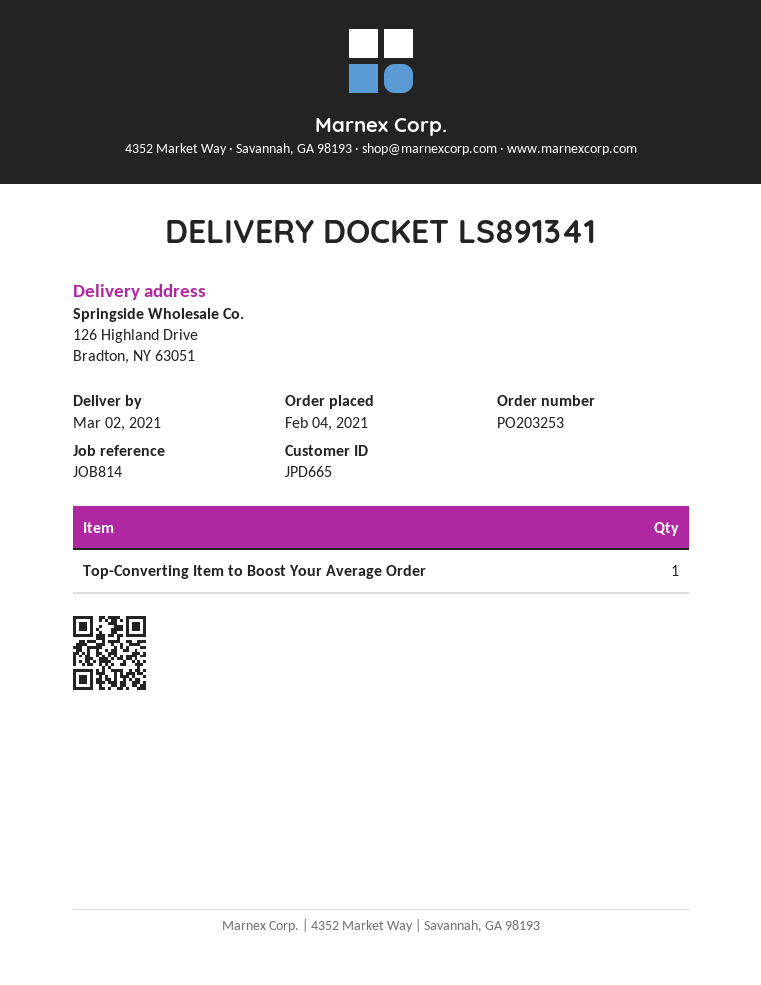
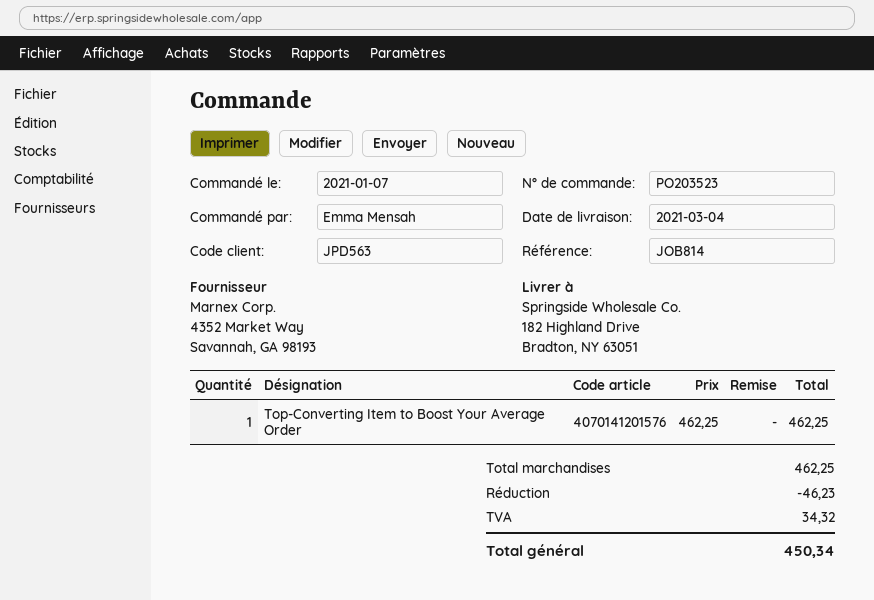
order number: PO203253 -> PO203523
order date: 2021-02-04 -> 2021-01-07
delivery date: 2021-03-02 -> 2021-03-04
customer number: JPD665 -> JPD563
ship to: 126 Highland Drive, Bradton, NY 63051 -> 182 Highland Drive, Bradton, NY 63051

